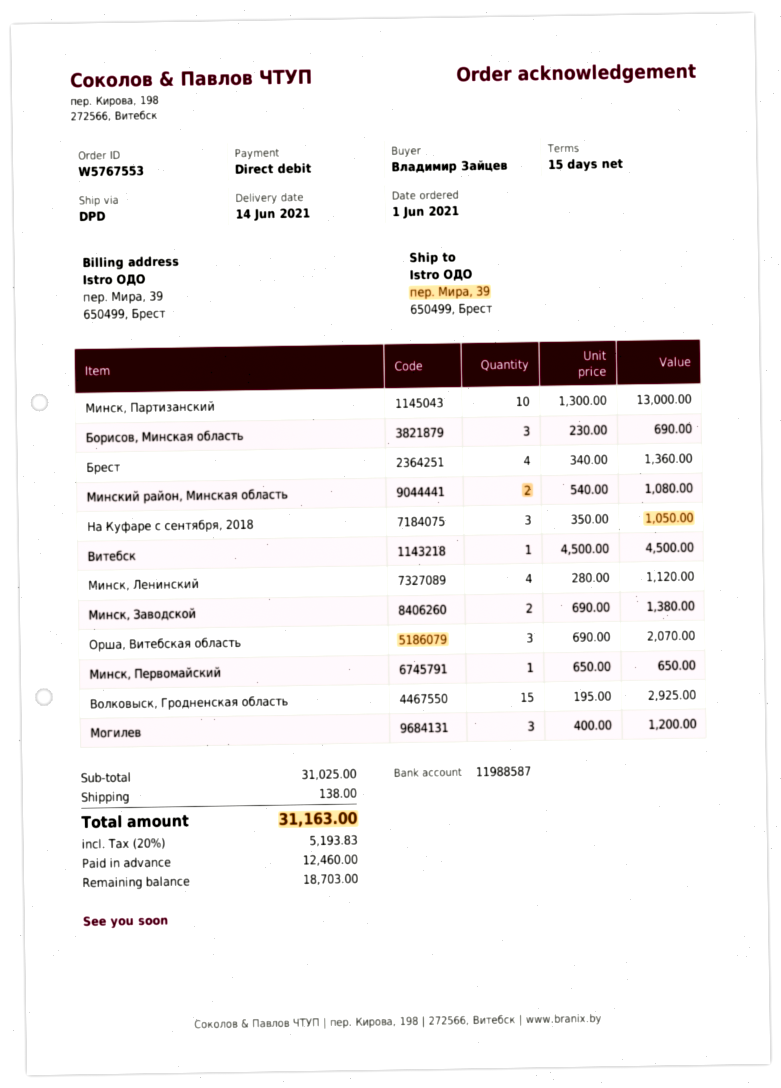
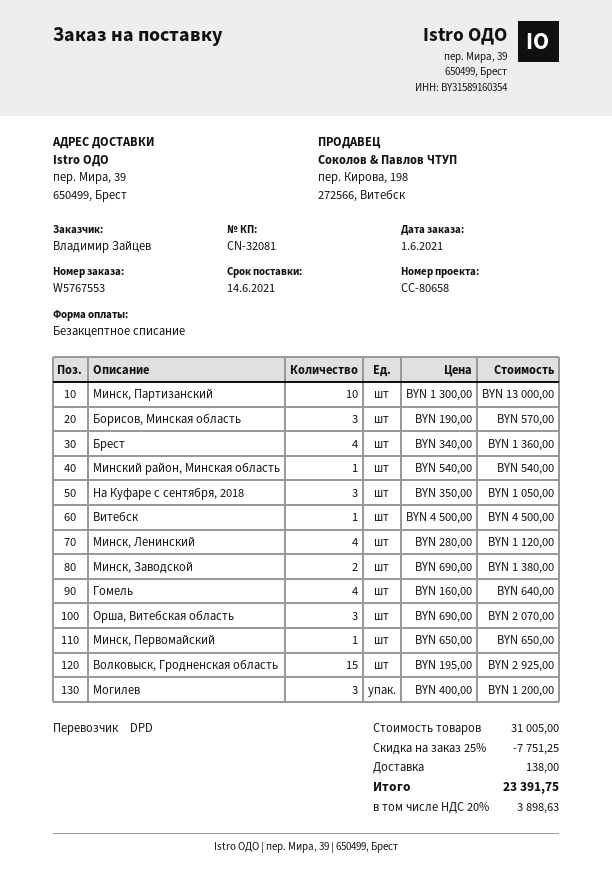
Борисов, Минская область: 3 x 230.00 = 690.00 -> 3 x 190.00 = 570.00
Минский район, Минская область: 2 x 540.00 = 1080.00 -> 1 x 540.00 = 540.00
Гомель: none -> 4 x 160.00 = 640.00
subtotal: 31025.00 -> 31005.00
discount: none -> 25% = 7751.25
tax: 20% = 5193.83 -> 20% = 3898.63
total: 31163.00 -> 23391.75

